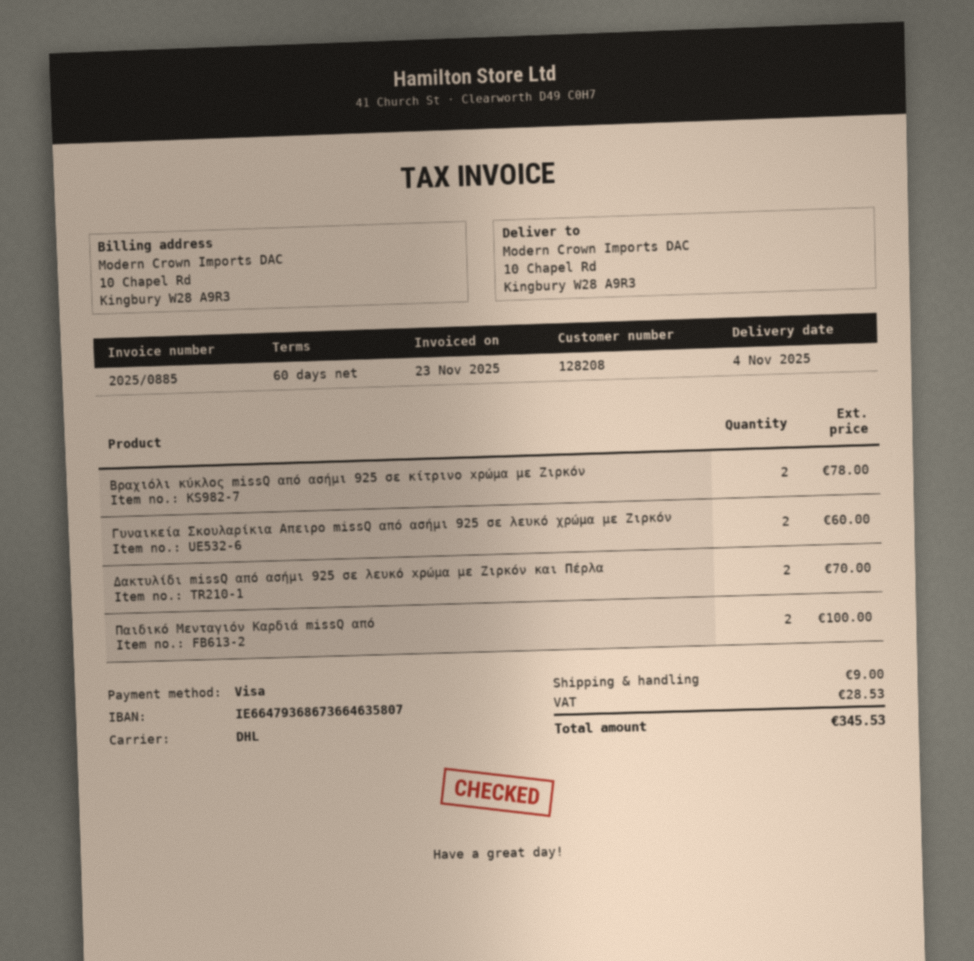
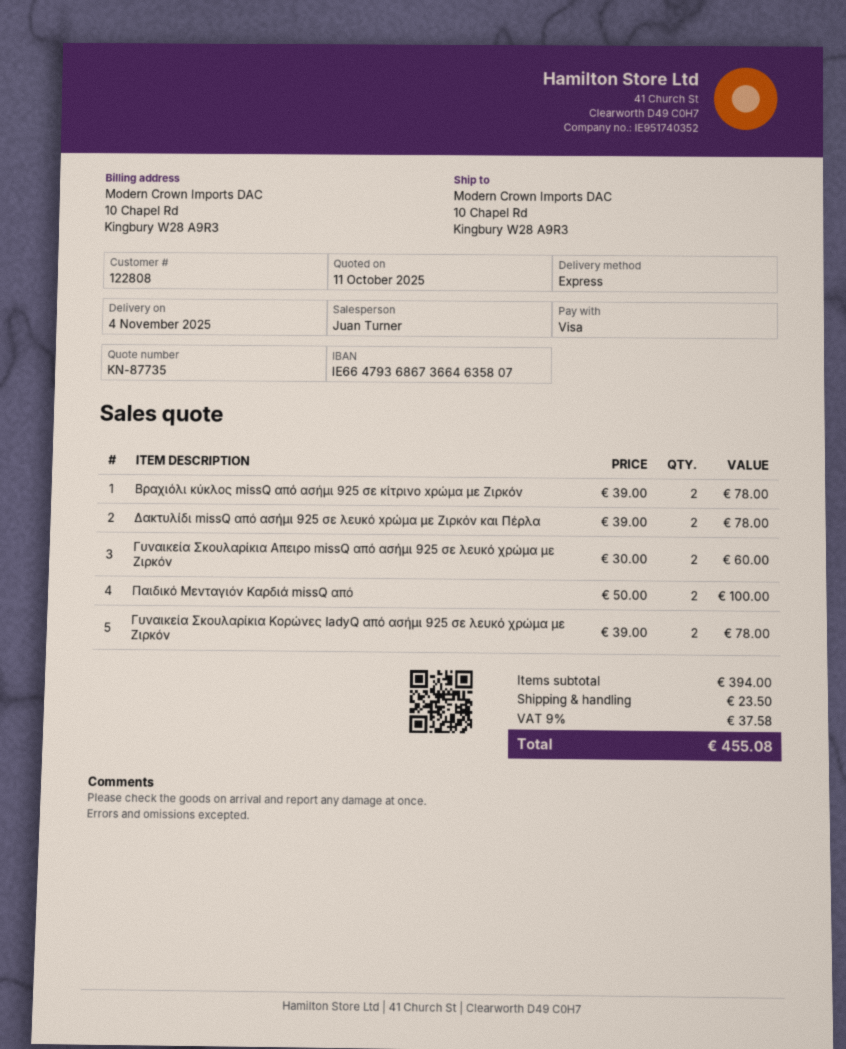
customer number: 128208 -> 122808
shipping method: DHL -> express
Δακτυλίδι missQ από ασήμι 925 σε λευκό xρώμα με Ζιρκόν και Πέρλα: 2 for 70.00 -> 2 for 78.00
Γυναικεία Σκουλαρίκια Κορώνες ladyQ από ασήμι 925 σε λευκό χρώμα με Ζιρκόν: none -> 2 for 78.00
shipping: 9.00 -> 23.50
tax: 28.53 -> 37.58
total: 345.53 -> 455.08

